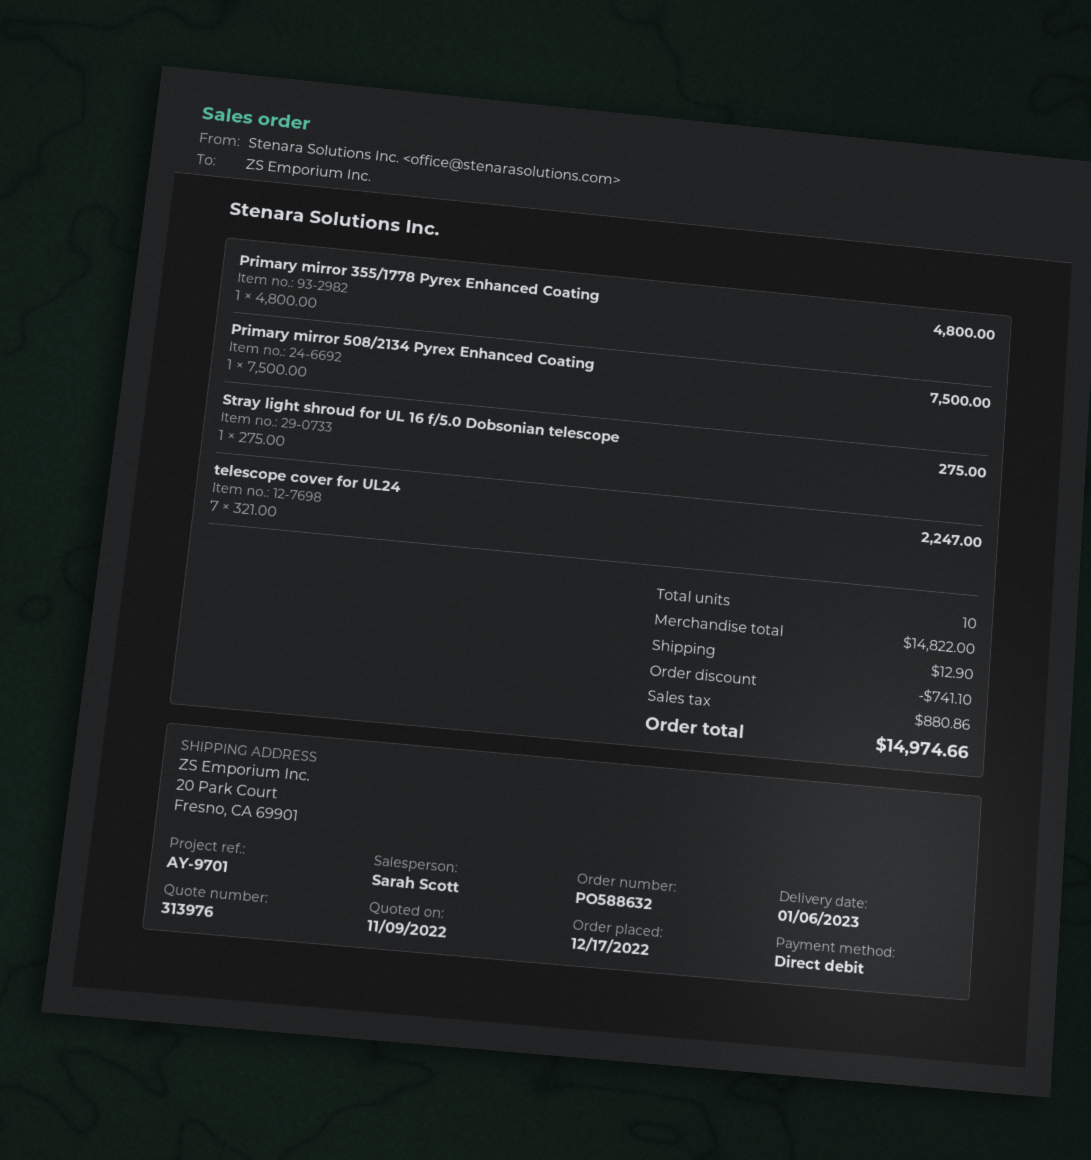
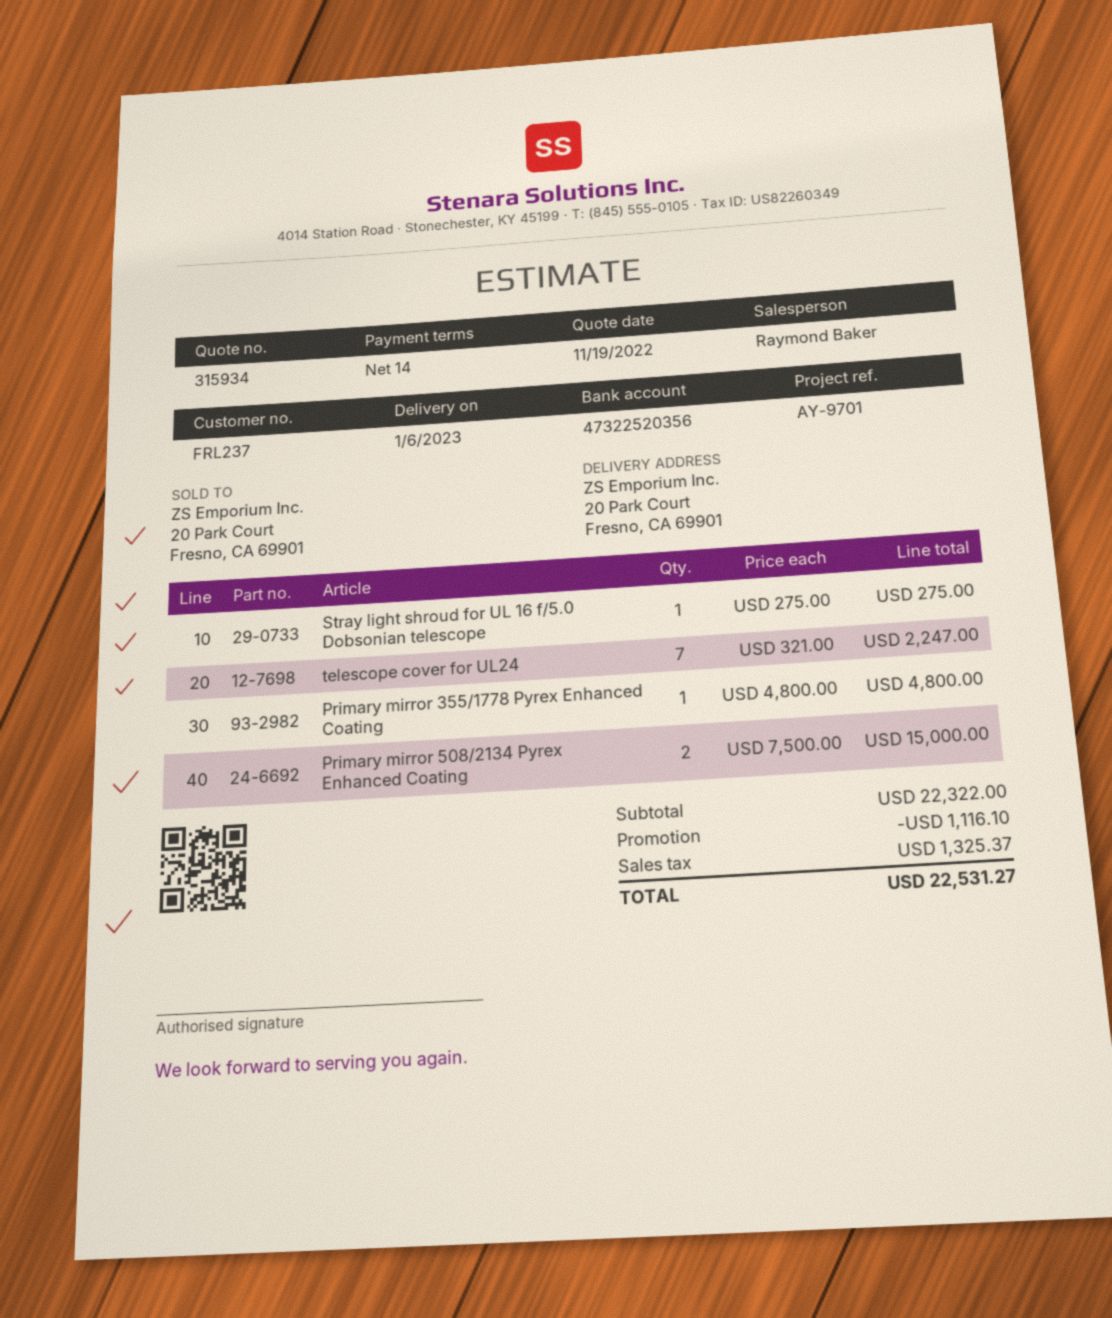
quote number: 313976 -> 315934
quote date: 2022-11-09 -> 2022-11-19
sales rep: Sarah Scott -> Raymond Baker
Primary mirror 508/2134 Pyrex Enhanced Coating: 1 x 7500.00 = 7500.00 -> 2 x 7500.00 = 15000.00
subtotal: 14822.00 -> 22322.00
discount: 741.10 -> 1116.10
shipping: 12.90 -> none
tax: 880.86 -> 1325.37
total: 14974.66 -> 22531.27

